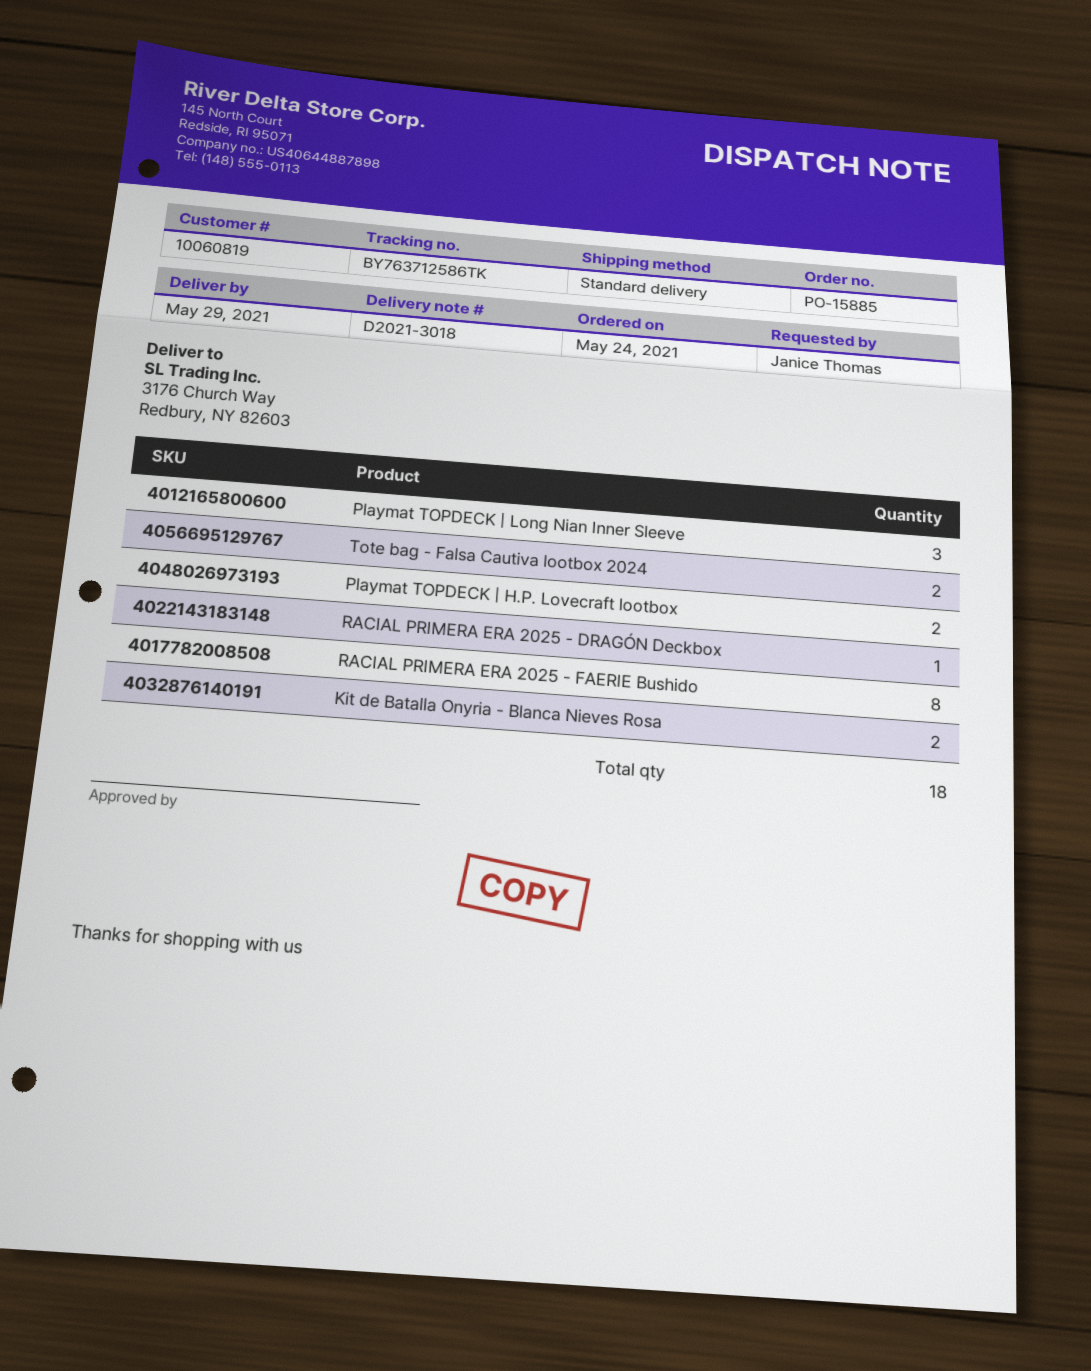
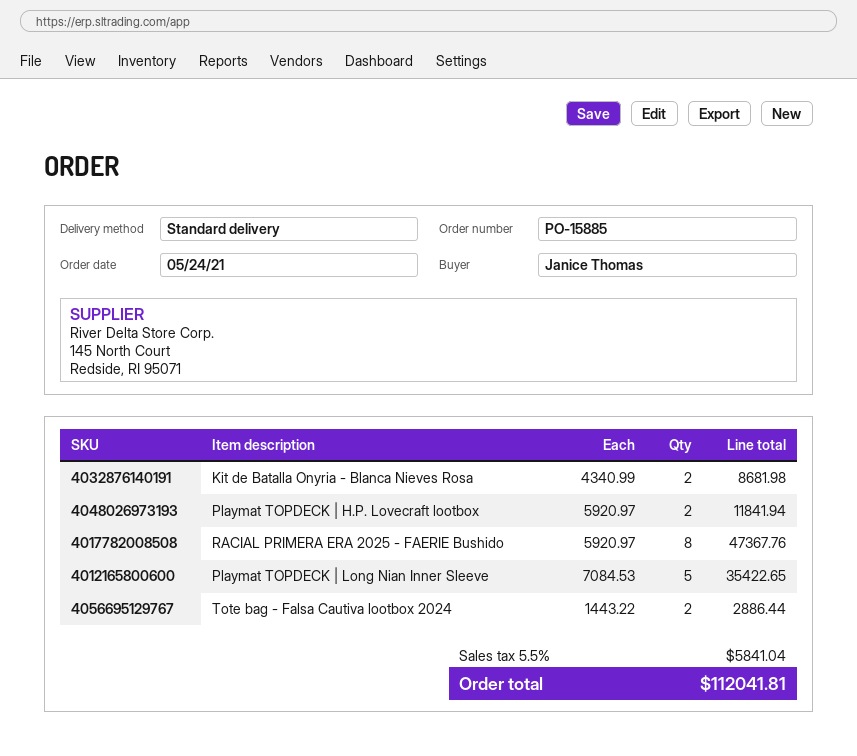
Playmat TOPDECK | Long Nian Inner Sleeve: 3 -> 5
RACIAL PRIMERA ERA 2025 - DRAGÓN Deckbox: 1 -> none

